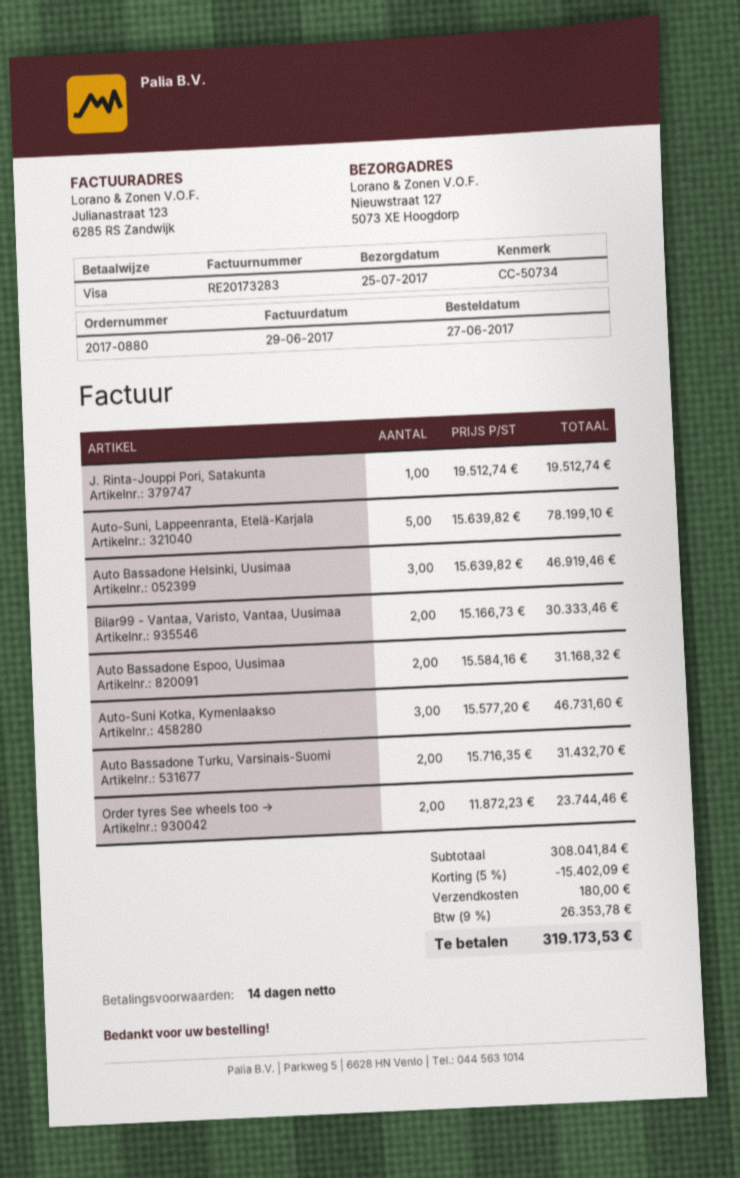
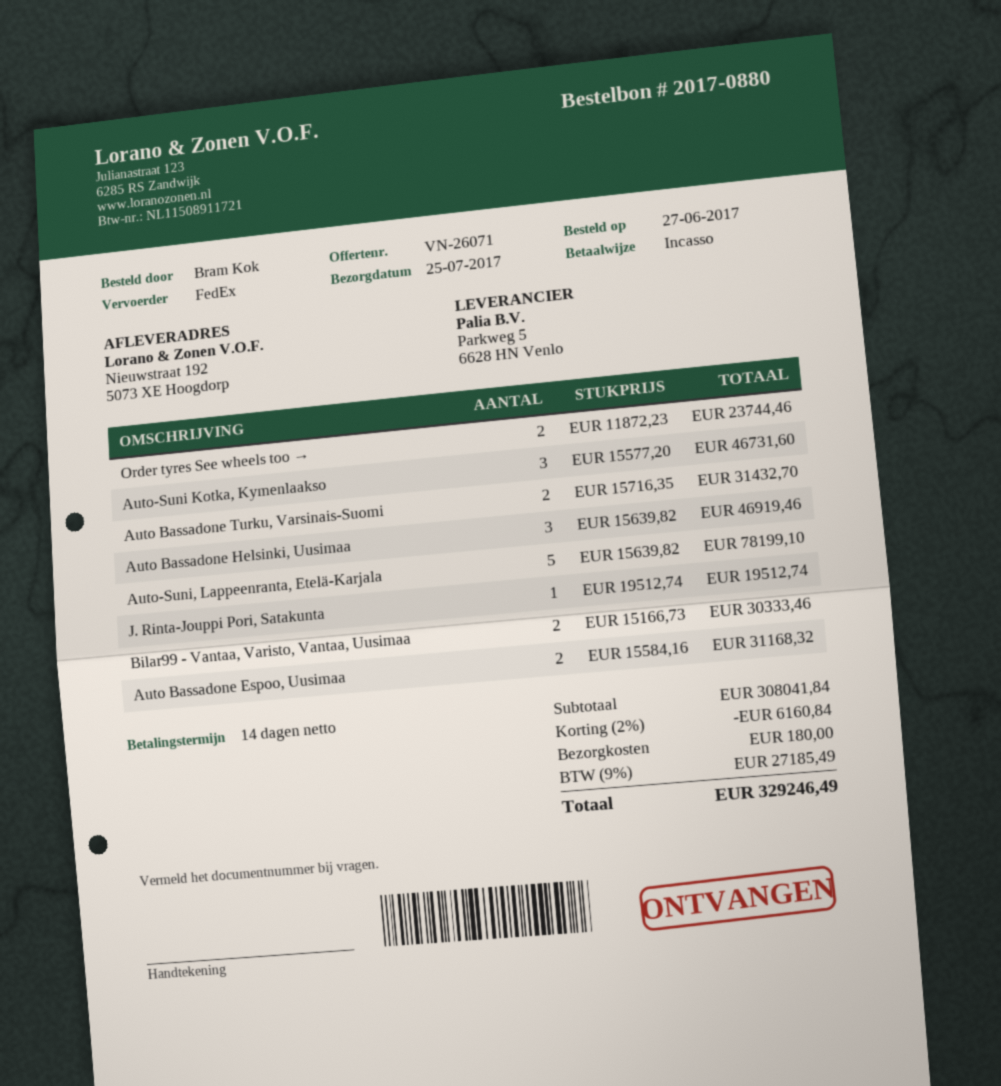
payment method: Visa -> direct debit
ship to: Nieuwstraat 127, 5073 XE Hoogdorp -> Nieuwstraat 192, 5073 XE Hoogdorp
discount: 5% = 15402.09 -> 2% = 6160.84
tax: 9% = 26353.78 -> 9% = 27185.49
total: 319173.53 -> 329246.49

